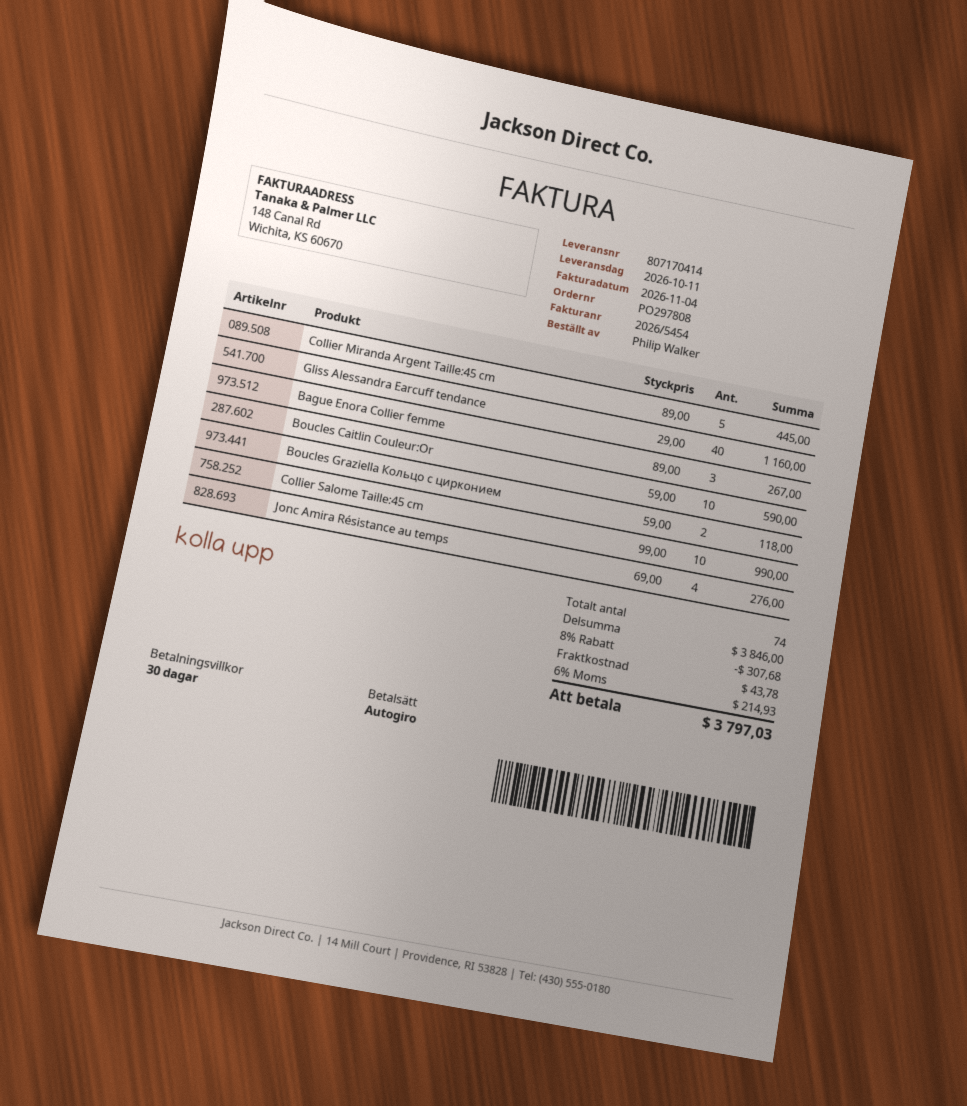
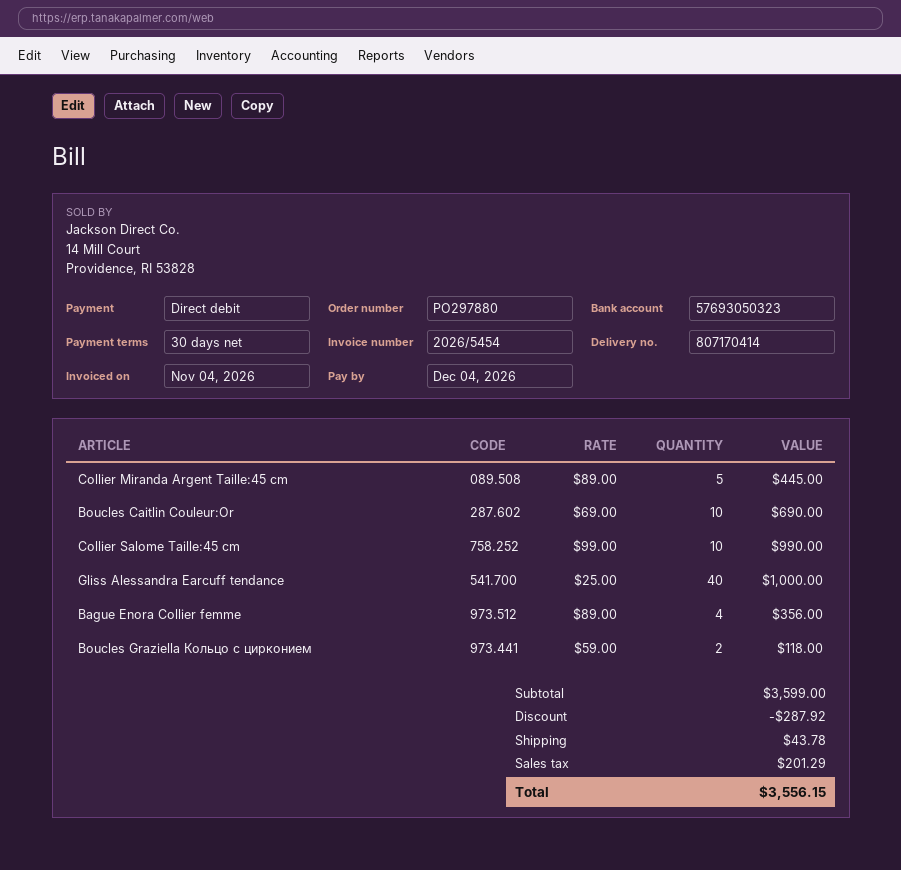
order number: PO297808 -> PO297880
Gliss Alessandra Earcuff tendance: 40 x 29.00 = 1160.00 -> 40 x 25.00 = 1000.00
Bague Enora Collier femme: 3 x 89.00 = 267.00 -> 4 x 89.00 = 356.00
Boucles Caitlin Couleur:Or: 10 x 59.00 = 590.00 -> 10 x 69.00 = 690.00
Jonc Amira Résistance au temps: 4 x 69.00 = 276.00 -> none
subtotal: 3846.00 -> 3599.00
discount: 307.68 -> 287.92
tax: 214.93 -> 201.29
total: 3797.03 -> 3556.15

